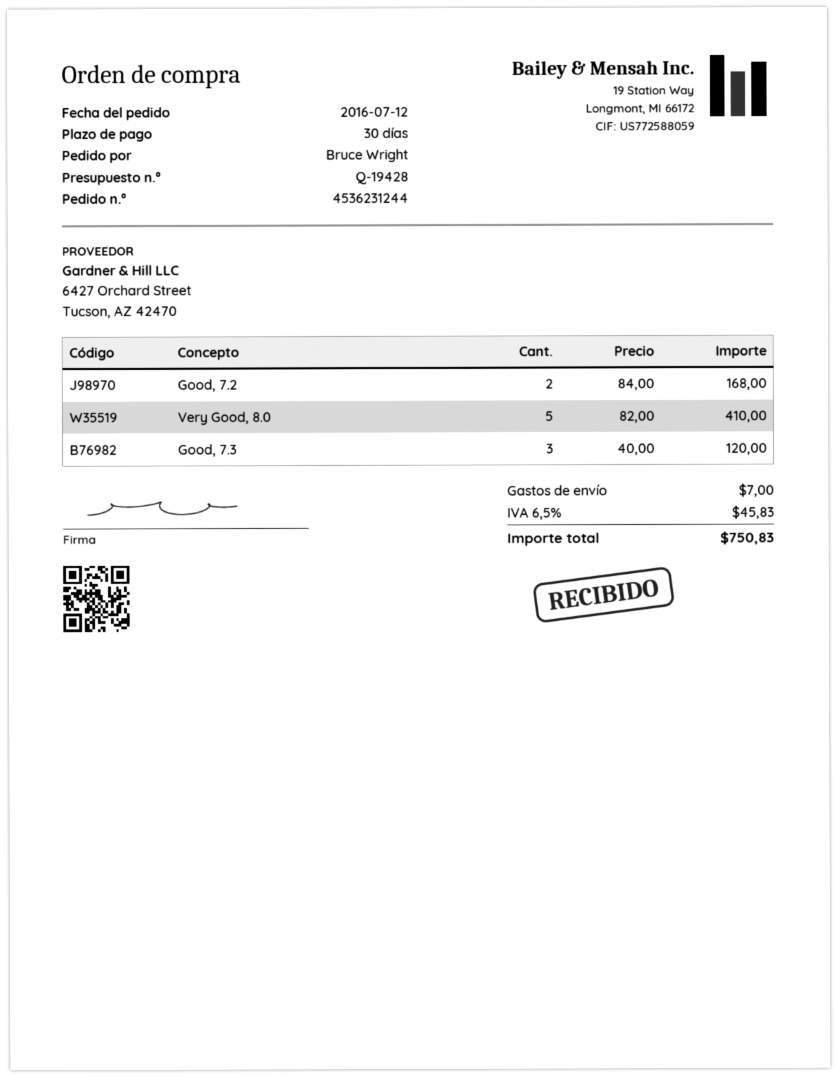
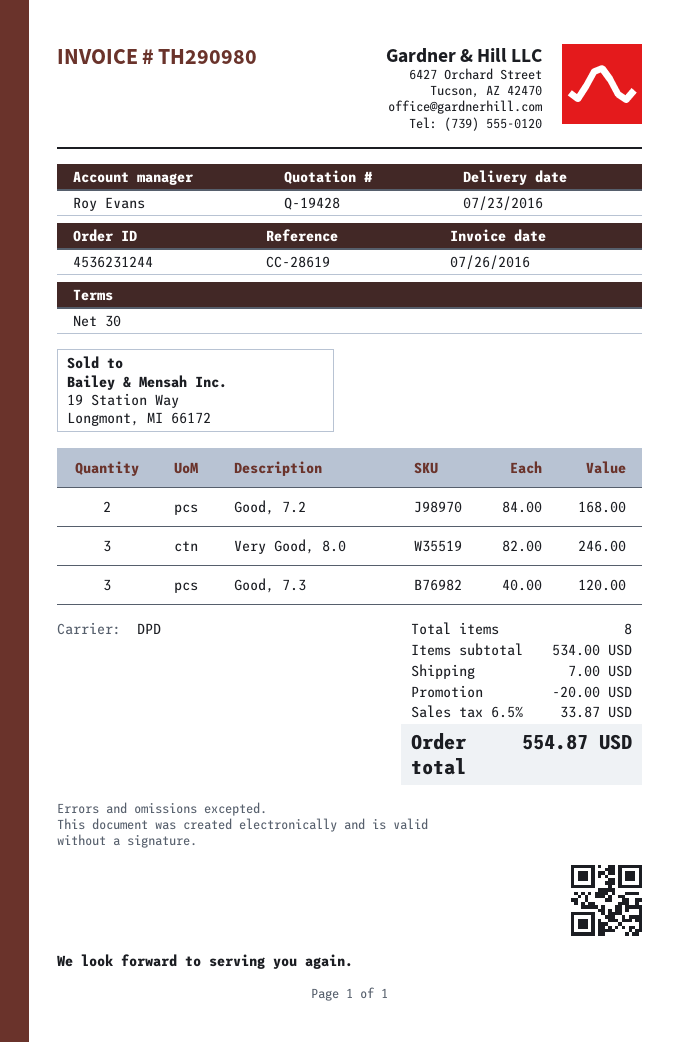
Very Good, 8.0: 5 x 82.00 = 410.00 -> 3 x 82.00 = 246.00
discount: none -> 20.00
tax: 6.5% = 45.83 -> 6.5% = 33.87
total: 750.83 -> 554.87

